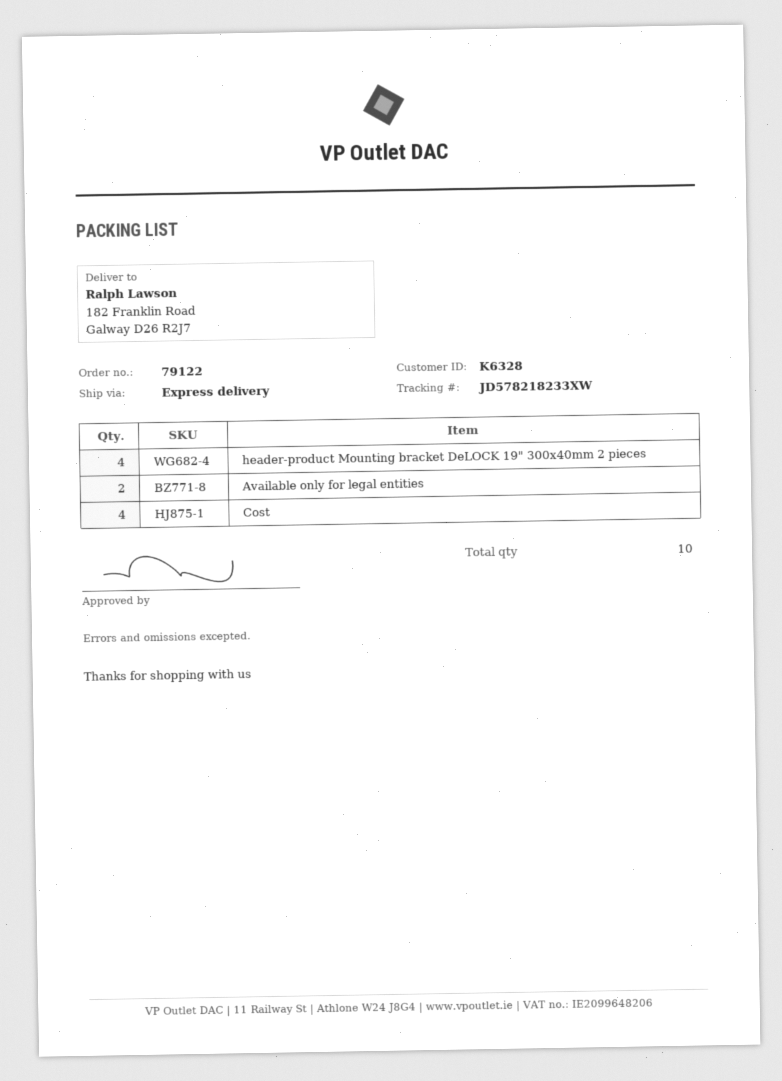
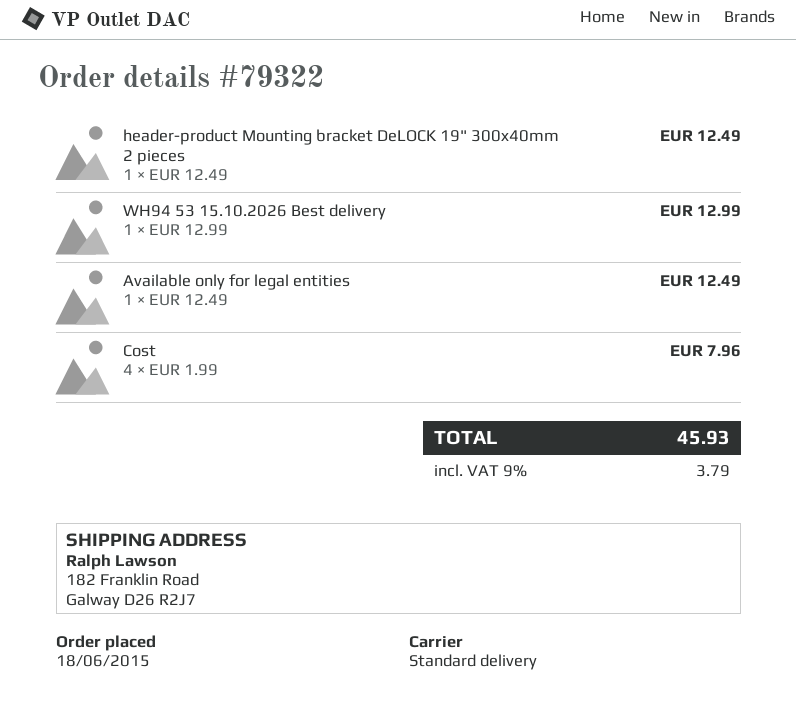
order number: 79122 -> 79322
shipping method: express -> standard
header-product Mounting bracket DeLOCK 19" 300x40mm 2 pieces: 4 -> 1
Available only for legal entities: 2 -> 1
WH94 53 15.10.2026 Best delivery: none -> 1

